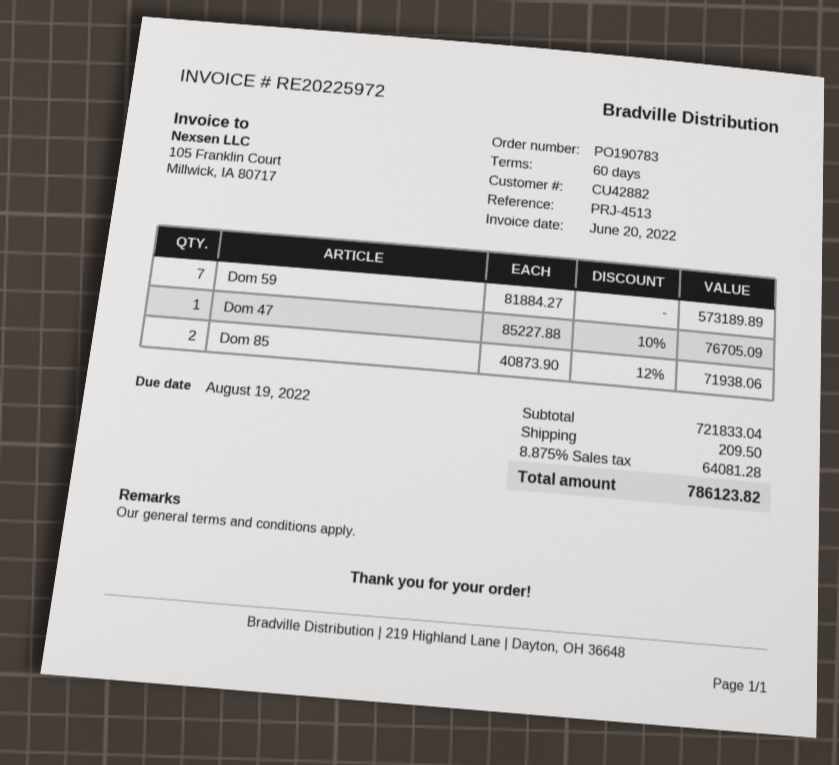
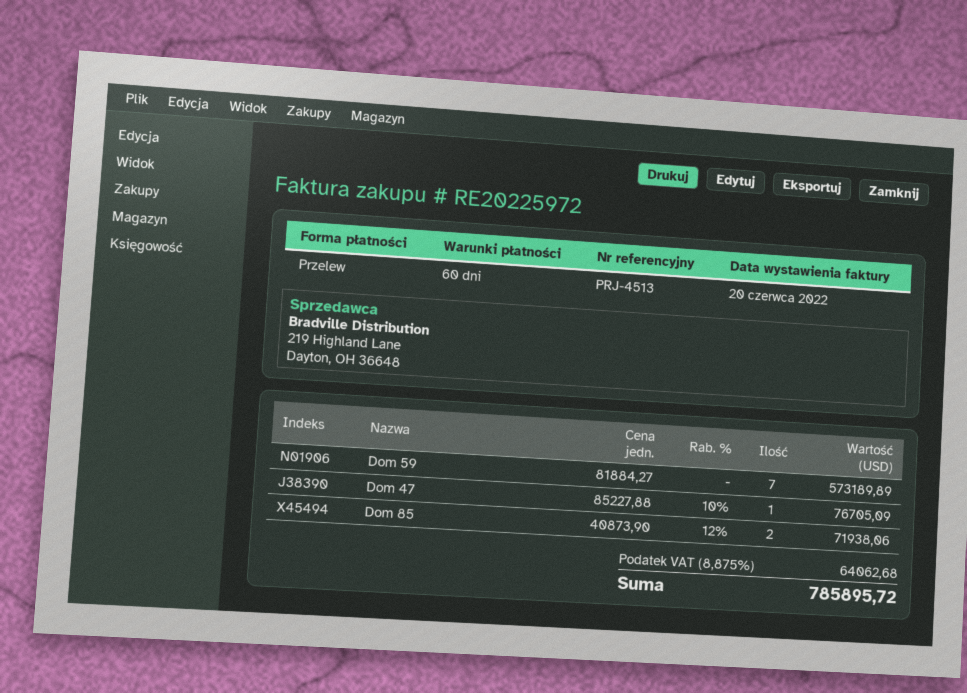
shipping: 209.50 -> none
tax: 8.875% = 64081.28 -> 8.875% = 64062.68
total: 786123.82 -> 785895.72

